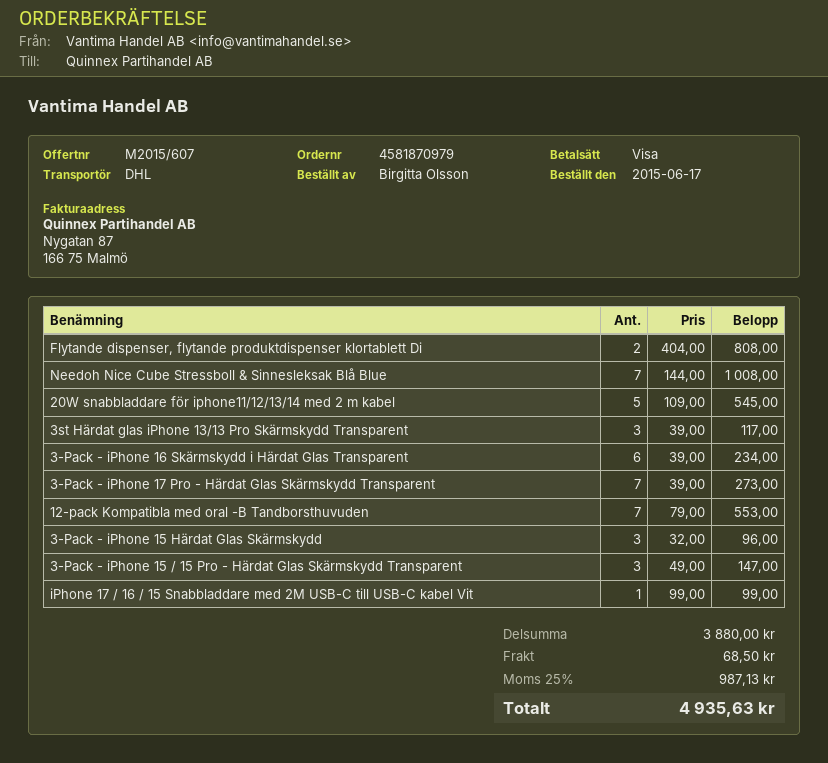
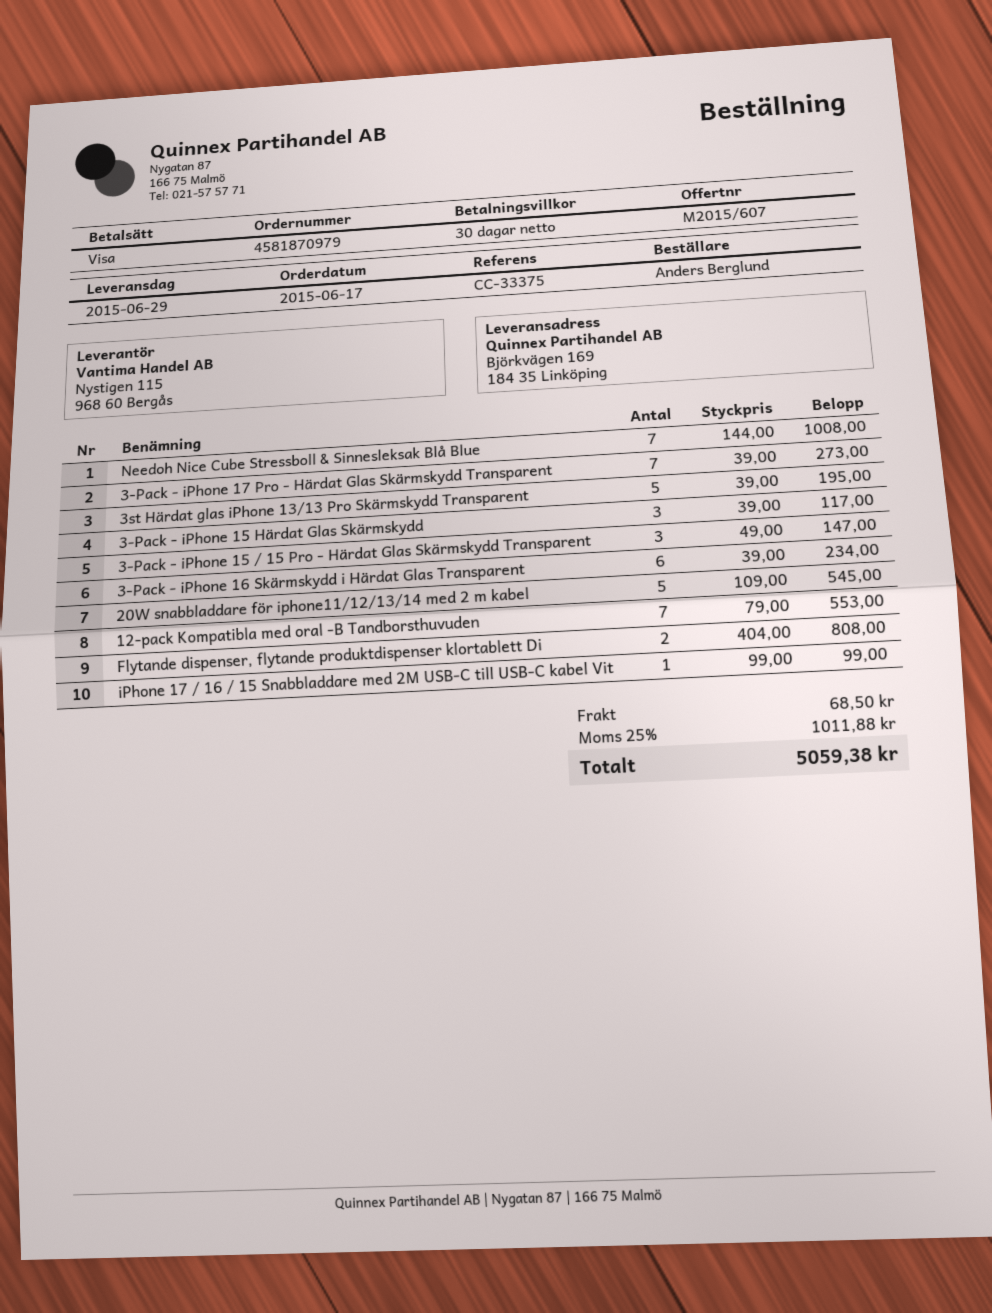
ordered by: Birgitta Olsson -> Anders Berglund
3st Härdat glas iPhone 13/13 Pro Skärmskydd Transparent: 3 x 39.00 = 117.00 -> 5 x 39.00 = 195.00
3-Pack - iPhone 15 Härdat Glas Skärmskydd: 3 x 32.00 = 96.00 -> 3 x 39.00 = 117.00
tax: 25% = 987.13 -> 25% = 1011.88
total: 4935.63 -> 5059.38

